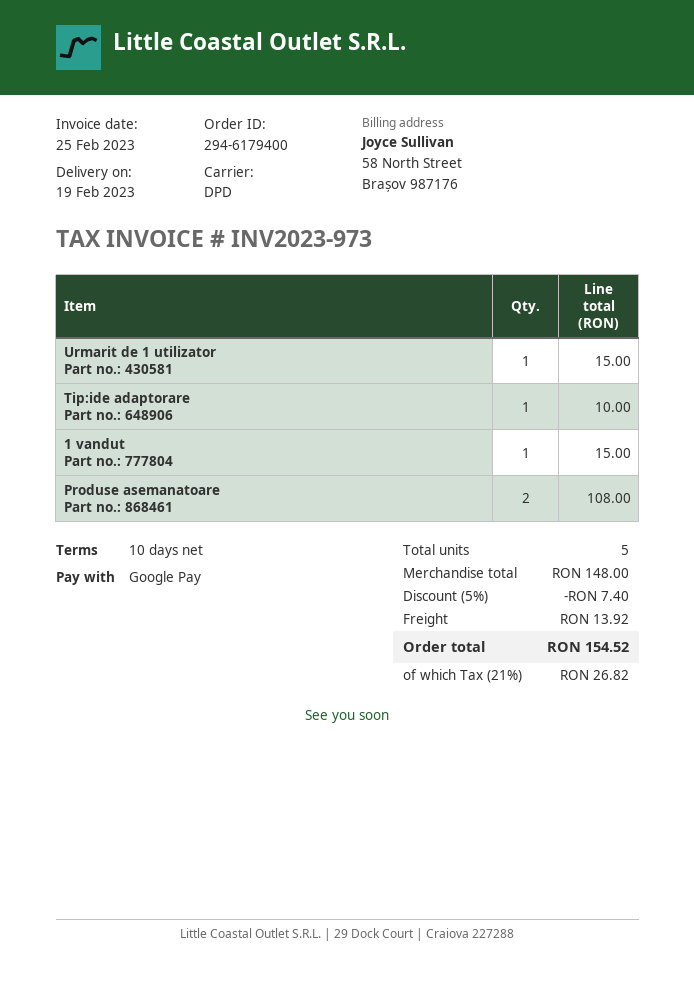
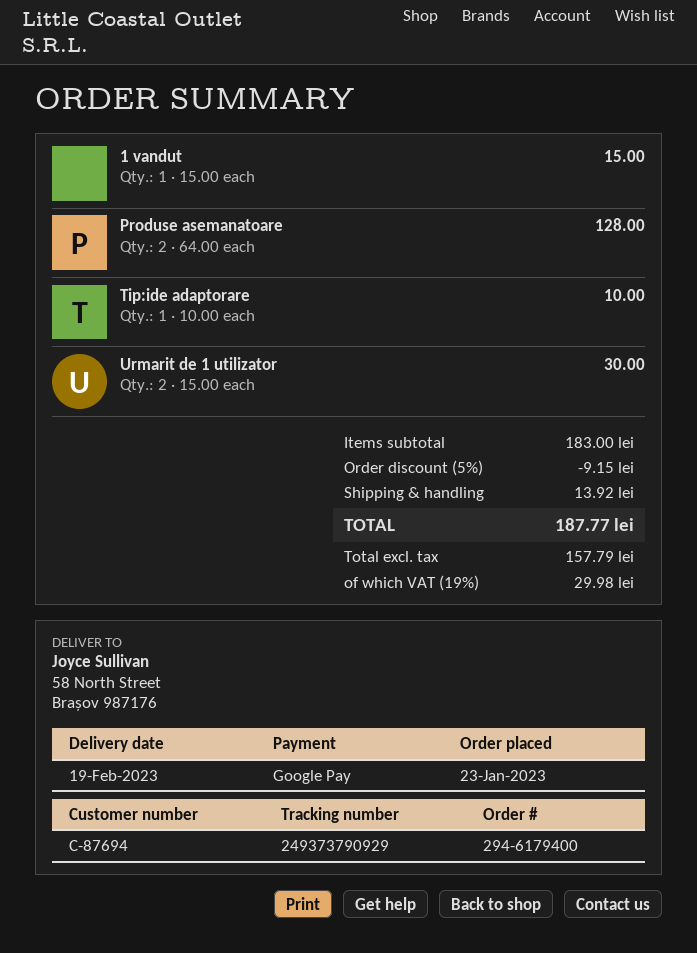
Urmarit de 1 utilizator: 1 for 15.00 -> 2 for 30.00
Produse asemanatoare: 2 for 108.00 -> 2 for 128.00
subtotal: 148.00 -> 183.00
discount: 5% = 7.40 -> 5% = 9.15
tax: 21% = 26.82 -> 19% = 29.98
total: 154.52 -> 187.77

